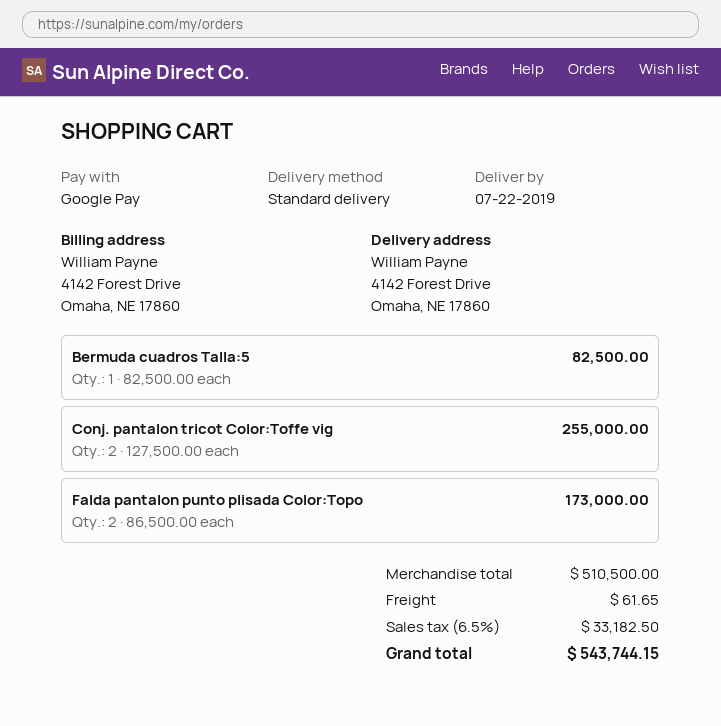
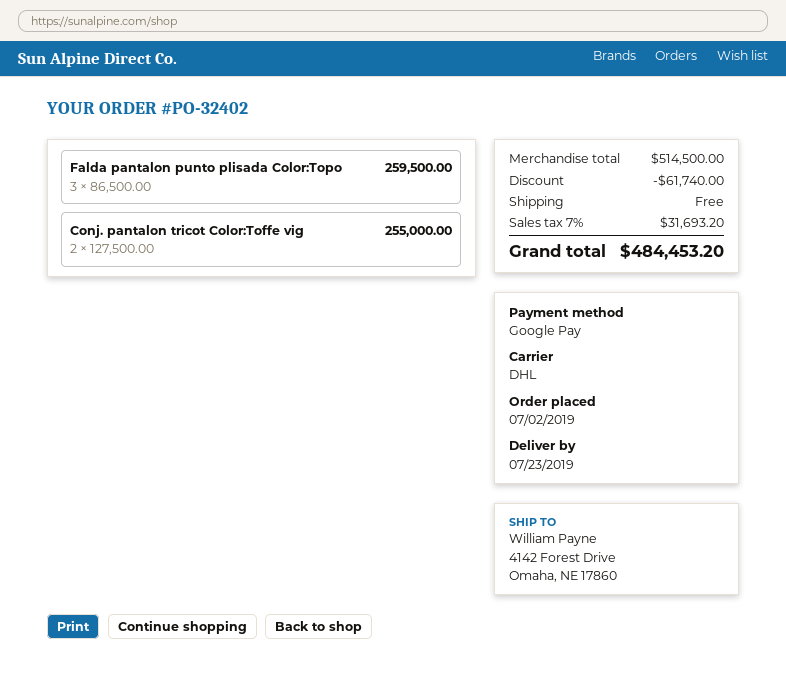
delivery date: 2019-07-22 -> 2019-07-23
shipping method: standard -> DHL
Bermuda cuadros Talla:5: 1 x 82500.00 = 82500.00 -> none
Falda pantalon punto plisada Color:Topo: 2 x 86500.00 = 173000.00 -> 3 x 86500.00 = 259500.00
subtotal: 510500.00 -> 514500.00
discount: none -> 61740.00
shipping: 61.65 -> 0.00
tax: 6.5% = 33182.50 -> 7% = 31693.20
total: 543744.15 -> 484453.20

